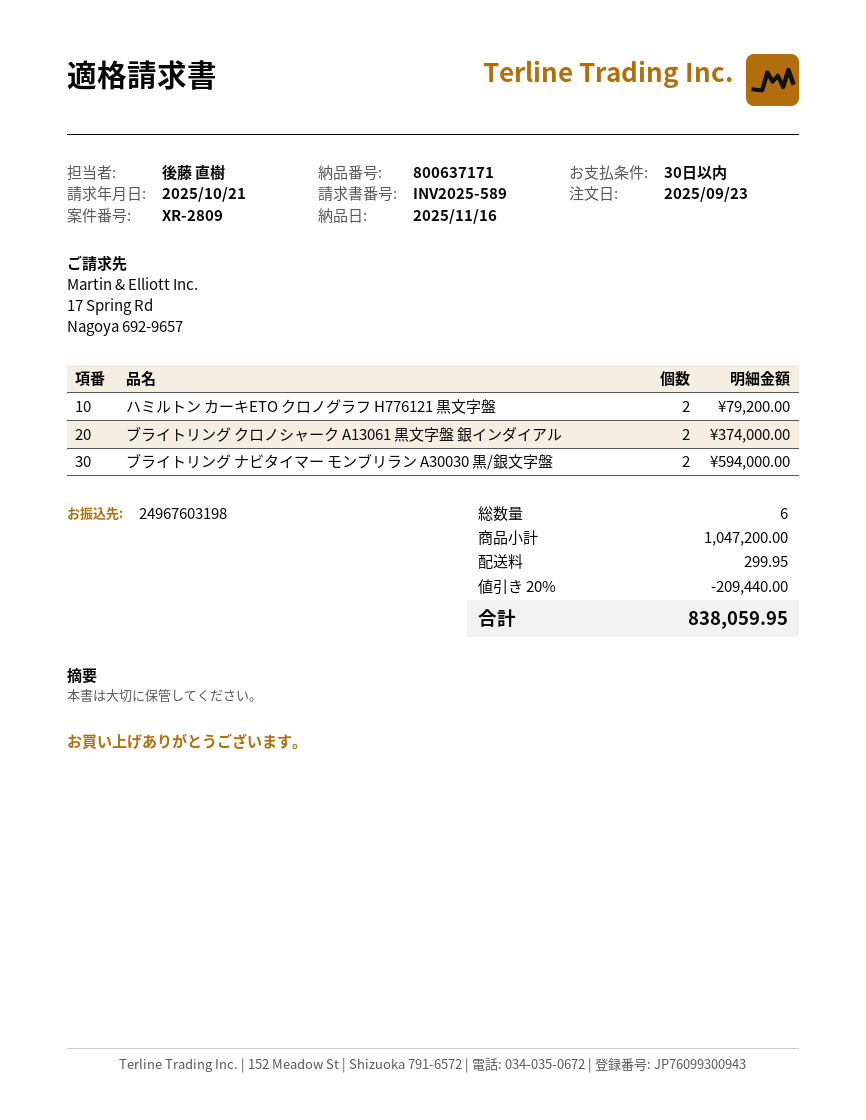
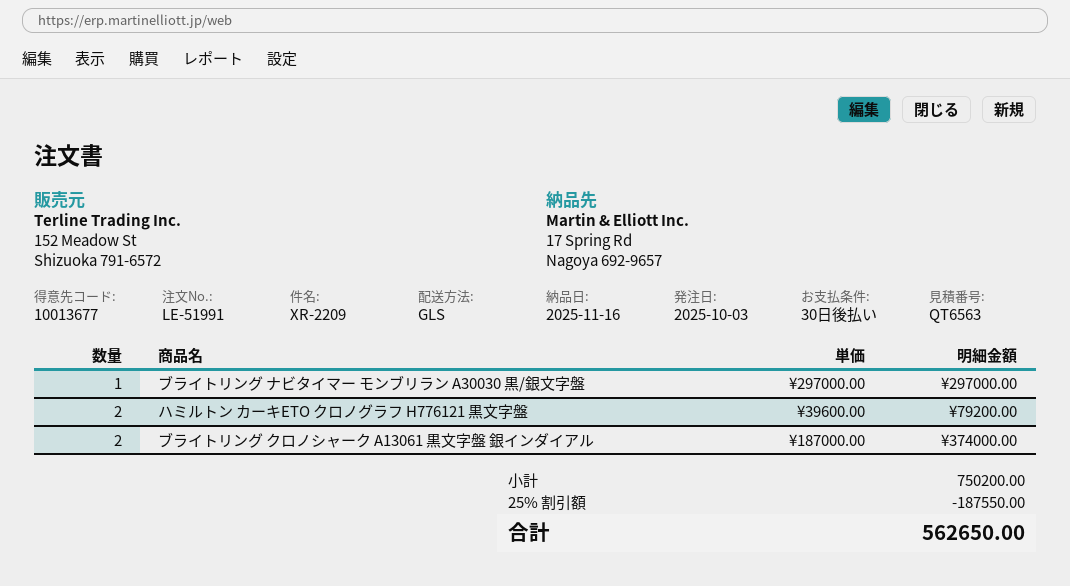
order date: 2025-09-23 -> 2025-10-03
reference: XR-2809 -> XR-2209
ブライトリング ナビタイマー モンブリラン A30030 黒/銀文字盤: 2 for 594000.00 -> 1 for 297000.00
subtotal: 1047200.00 -> 750200.00
discount: 20% = 209440.00 -> 25% = 187550.00
shipping: 299.95 -> none
total: 838059.95 -> 562650.00

